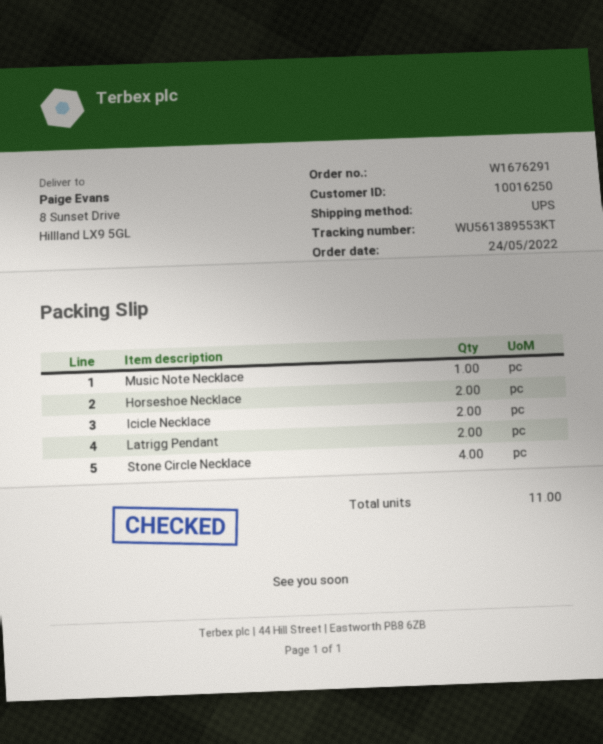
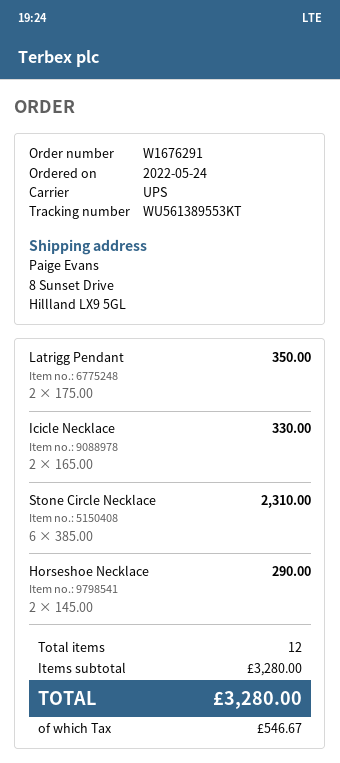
Music Note Necklace: 1 -> none
Stone Circle Necklace: 4 -> 6
total quantity: 11 -> 12

